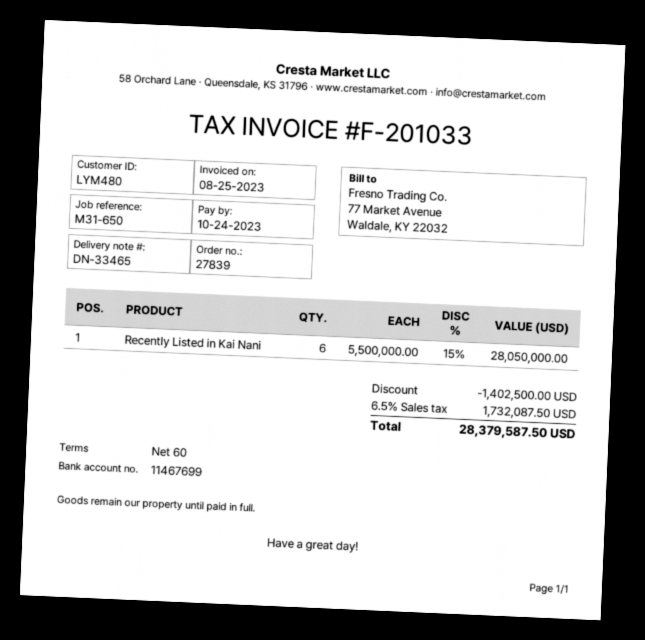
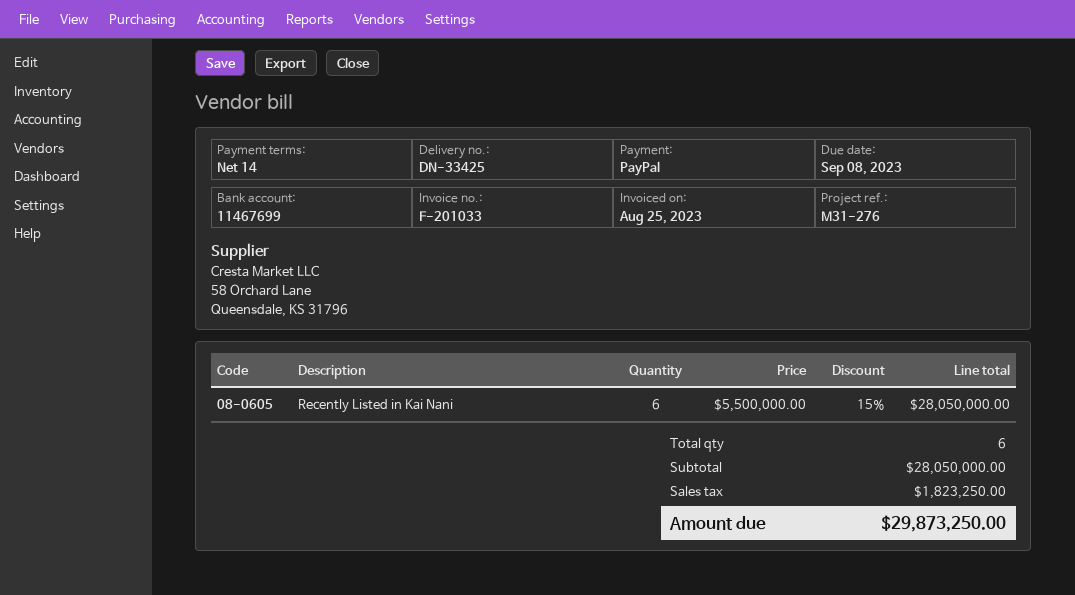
delivery note number: DN-33465 -> DN-33425
payment terms: 60 days -> 14 days
due date: 2023-10-24 -> 2023-09-08
reference: M31-650 -> M31-276
discount: 1402500.00 -> none
tax: 1732087.50 -> 1823250.00
total: 28379587.50 -> 29873250.00

